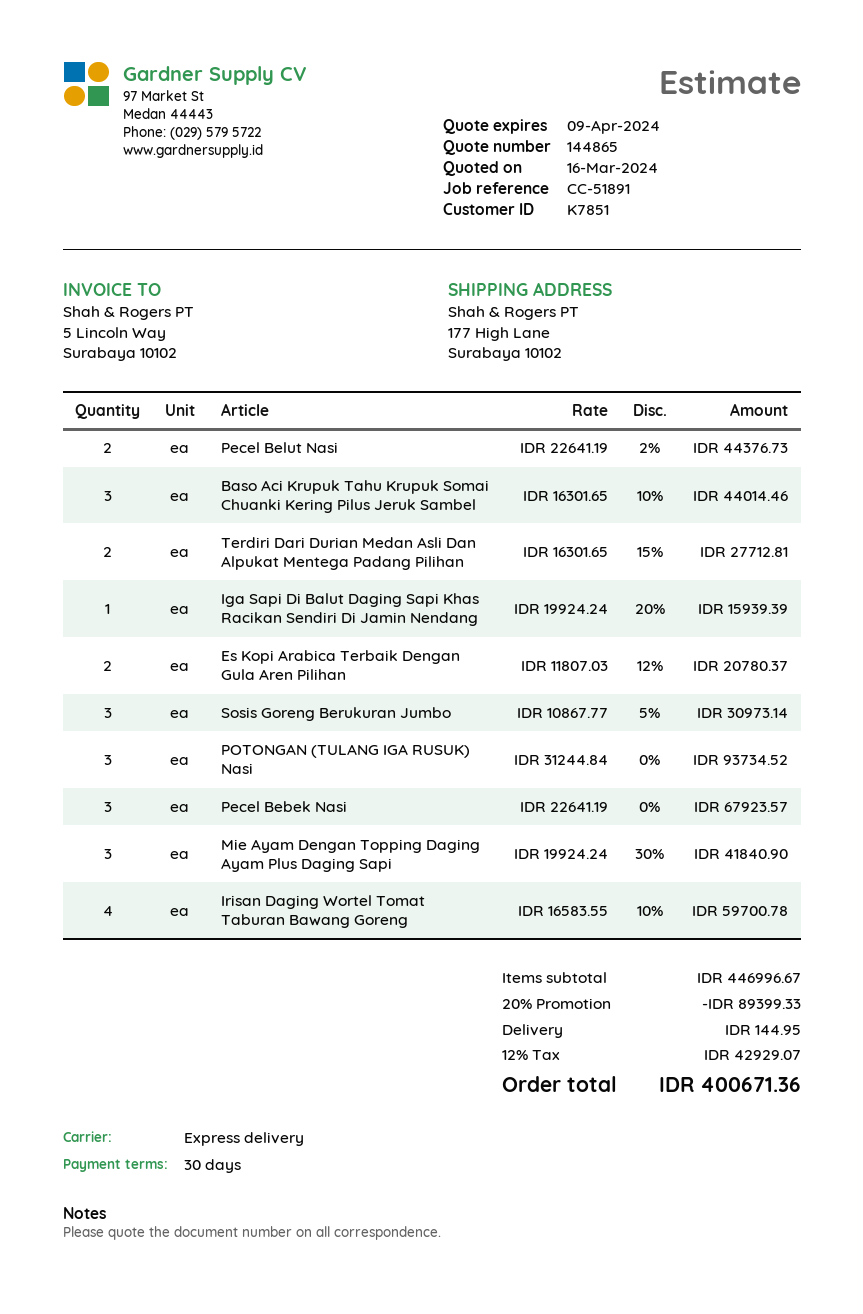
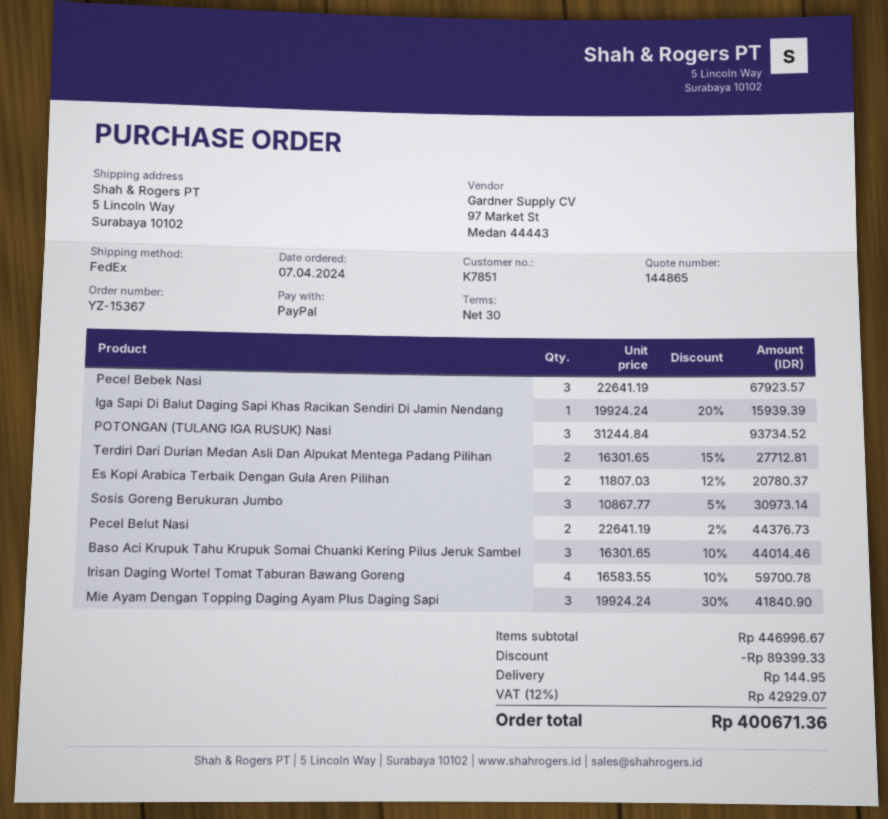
shipping method: express -> FedEx
ship to: 177 High Lane, Surabaya 10102 -> 5 Lincoln Way, Surabaya 10102

